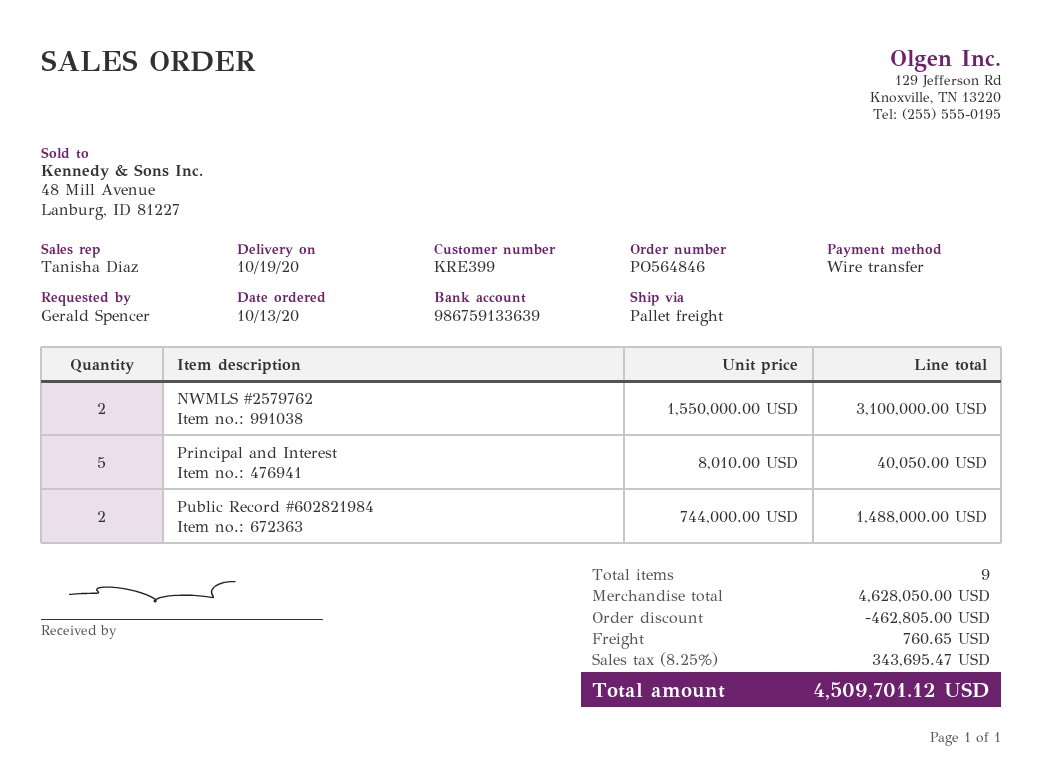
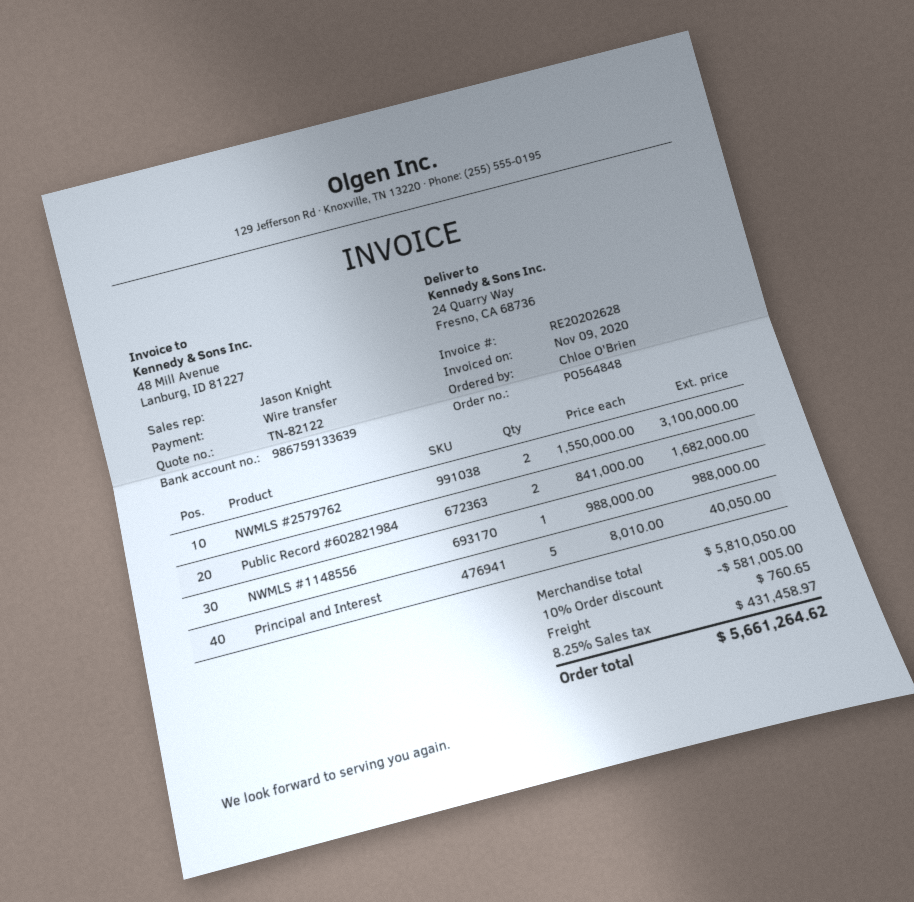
order number: PO564846 -> PO564848
ordered by: Gerald Spencer -> Chloe O'Brien
sales rep: Tanisha Diaz -> Jason Knight
Public Record #602821984: 2 x 744000.00 = 1488000.00 -> 2 x 841000.00 = 1682000.00
NWMLS #1148556: none -> 1 x 988000.00 = 988000.00
subtotal: 4628050.00 -> 5810050.00
discount: 462805.00 -> 581005.00
tax: 8.25% = 343695.47 -> 8.25% = 431458.97
total: 4509701.12 -> 5661264.62

